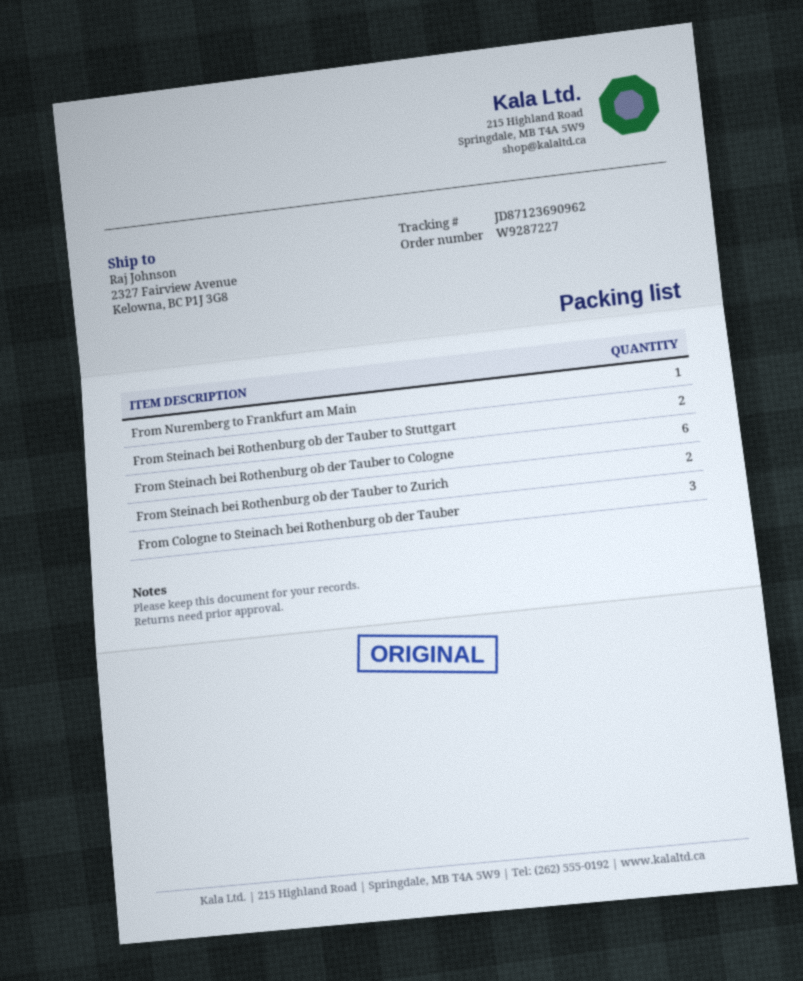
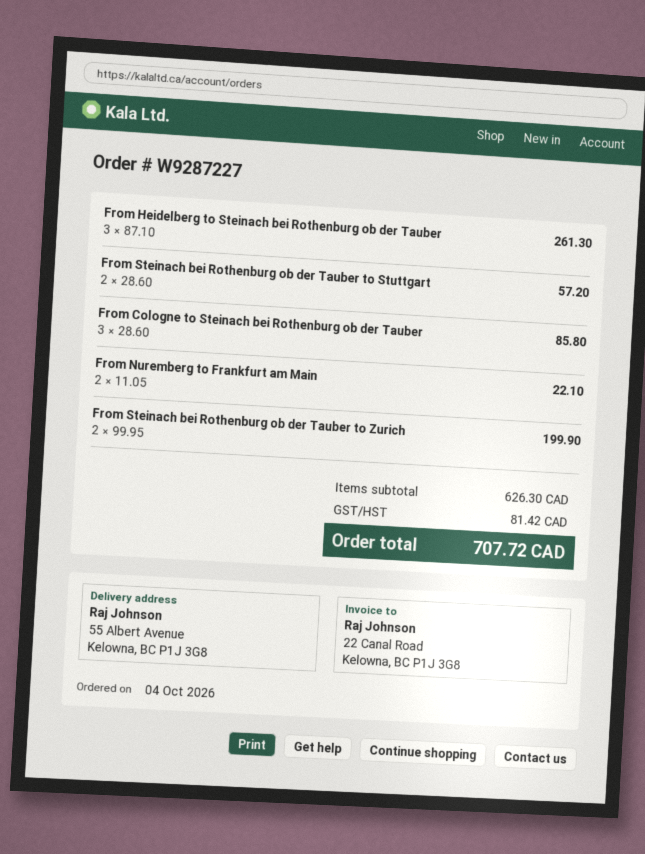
ship to: 2327 Fairview Avenue, Kelowna, BC P1J 3G8 -> 55 Albert Avenue, Kelowna, BC P1J 3G8
From Nuremberg to Frankfurt am Main: 1 -> 2
From Steinach bei Rothenburg ob der Tauber to Cologne: 6 -> none
From Heidelberg to Steinach bei Rothenburg ob der Tauber: none -> 3

